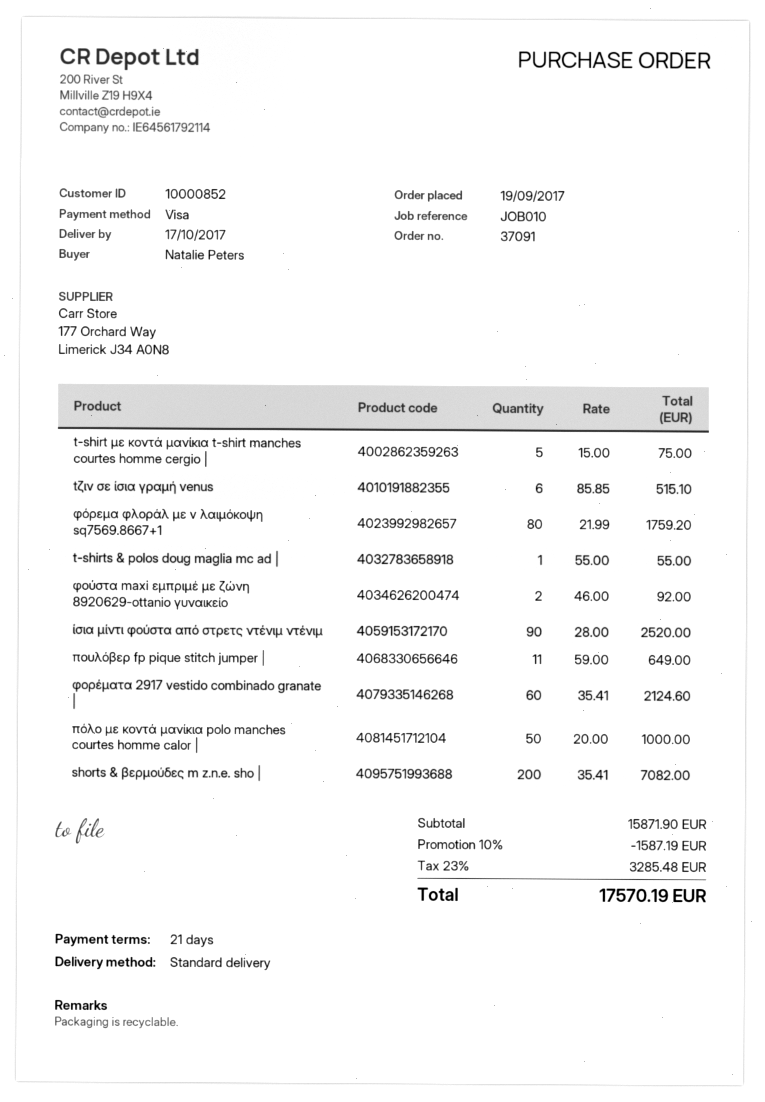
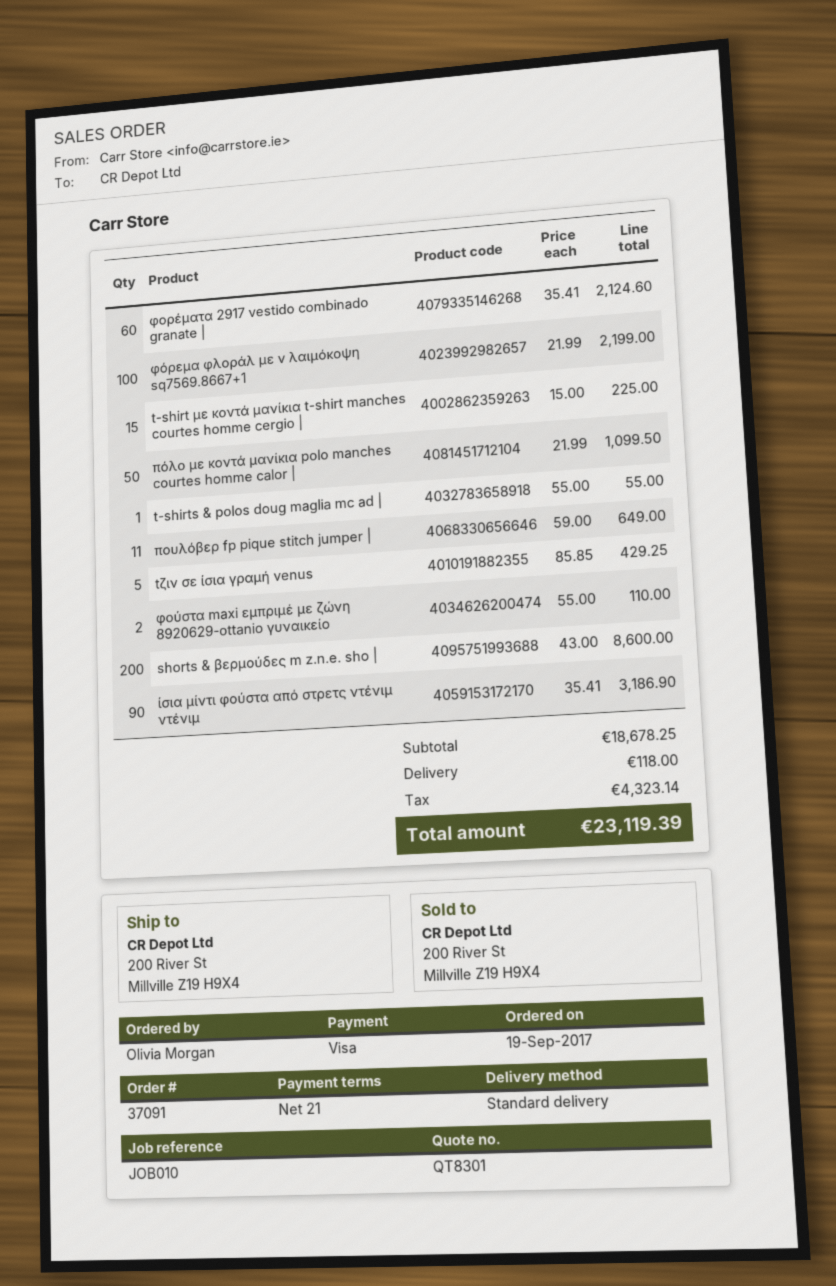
ordered by: Natalie Peters -> Olivia Morgan
t-shirt με κοντά μανίκια t-shirt manches courtes homme cergio |: 5 x 15.00 = 75.00 -> 15 x 15.00 = 225.00
tζιν σε ίσια γραμή venus: 6 x 85.85 = 515.10 -> 5 x 85.85 = 429.25
φόρεμα φλοράλ με v λαιμόκοψη sq7569.8667+1: 80 x 21.99 = 1759.20 -> 100 x 21.99 = 2199.00
φούστα maxi εμπριμέ με ζώνη 8920629-ottanio γυναικείο: 2 x 46.00 = 92.00 -> 2 x 55.00 = 110.00
ίσια μίντι φούστα από στρετς ντένιμ ντένιμ: 90 x 28.00 = 2520.00 -> 90 x 35.41 = 3186.90
πόλο με κοντά μανίκια polo manches courtes homme calor |: 50 x 20.00 = 1000.00 -> 50 x 21.99 = 1099.50
shorts & βερμούδες m z.n.e. sho |: 200 x 35.41 = 7082.00 -> 200 x 43.00 = 8600.00
subtotal: 15871.90 -> 18678.25
discount: 10% = 1587.19 -> none
shipping: none -> 118.00
tax: 3285.48 -> 4323.14
total: 17570.19 -> 23119.39

